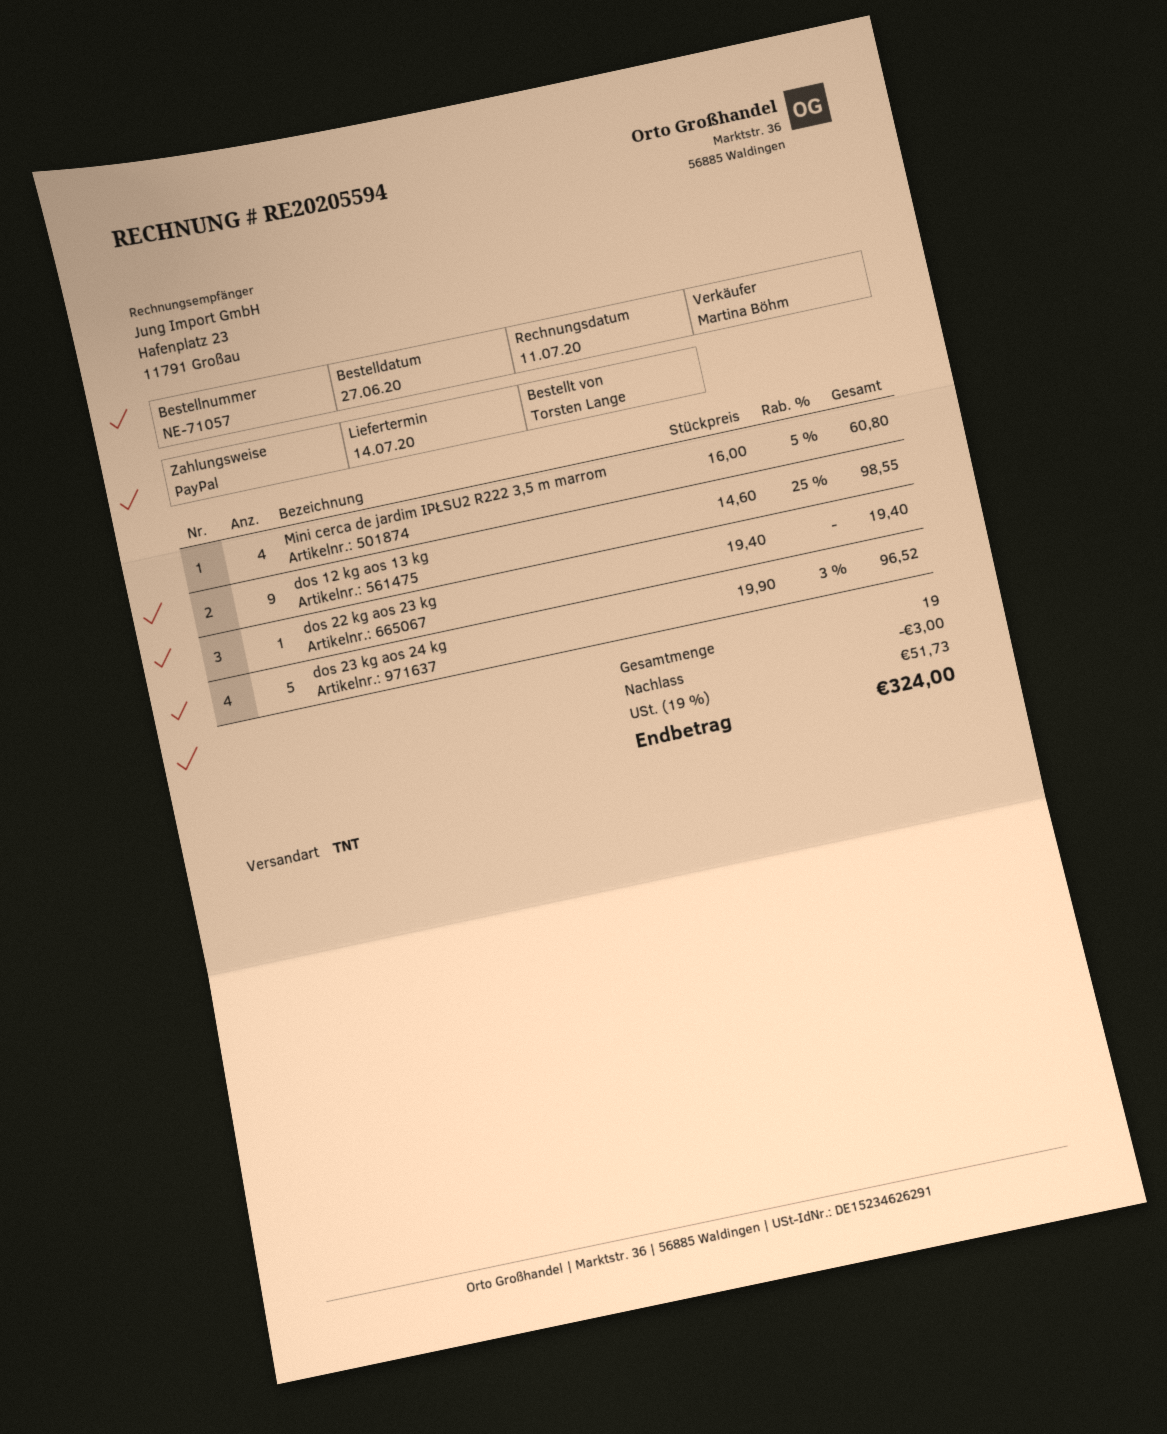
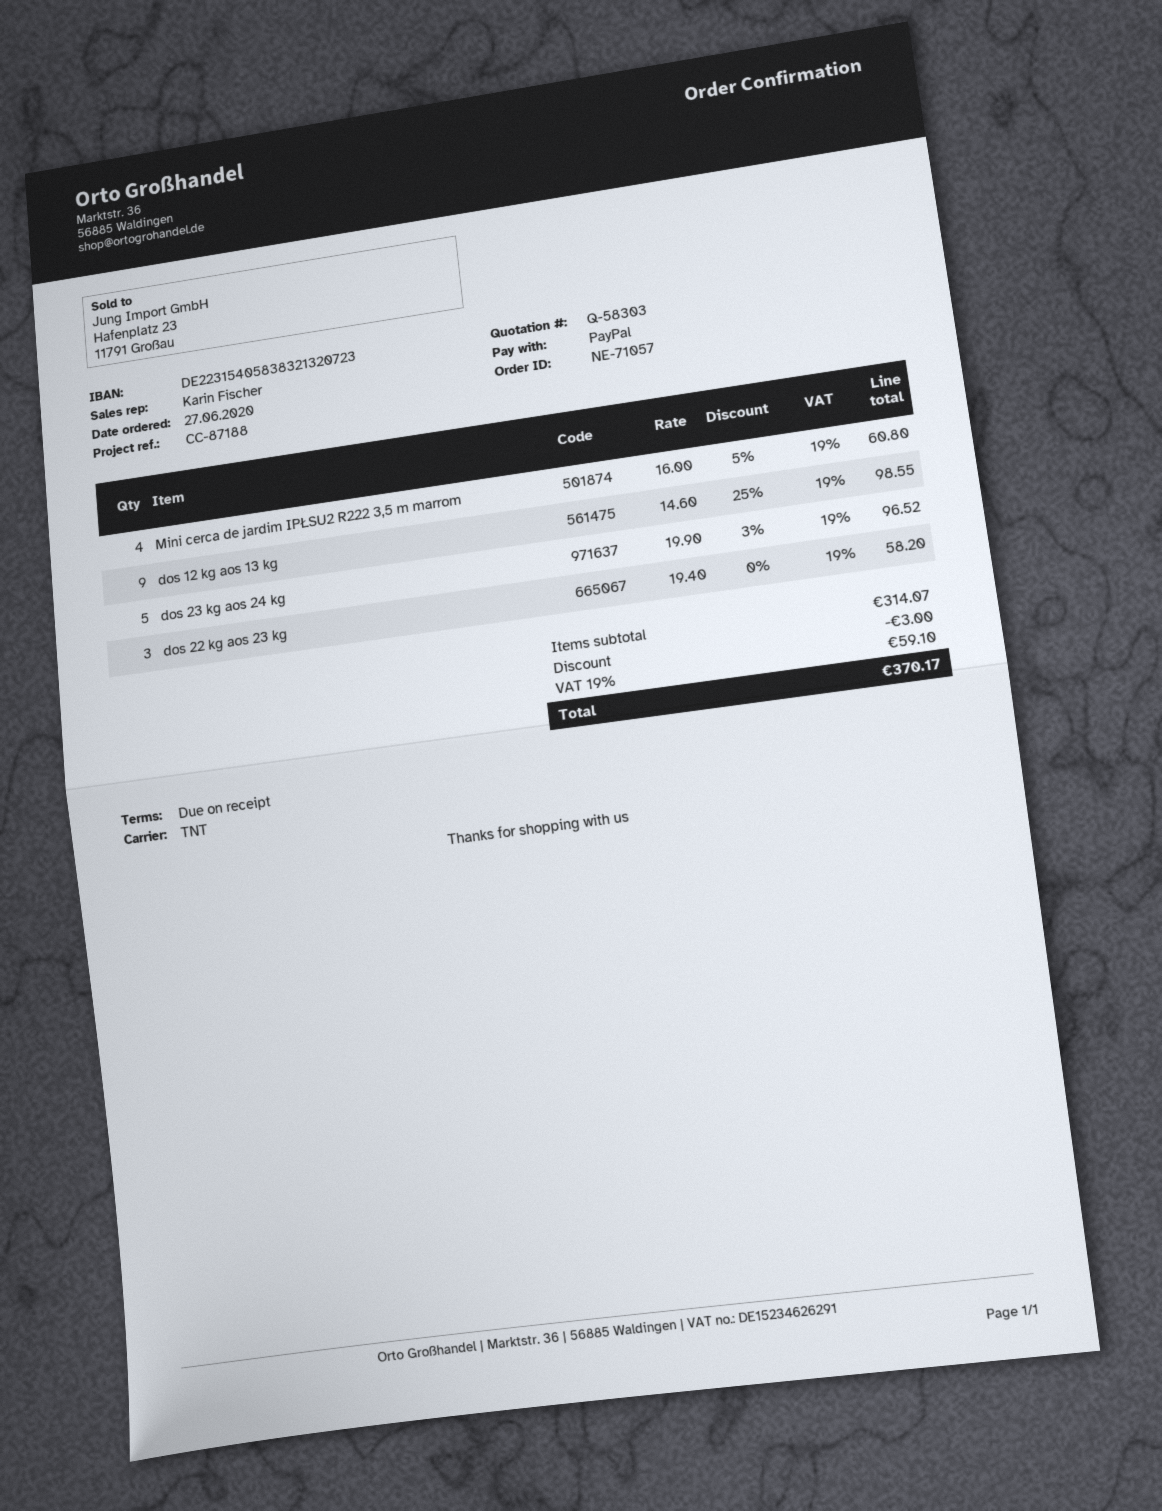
sales rep: Martina Böhm -> Karin Fischer
dos 22 kg aos 23 kg: 1 x 19.40 = 19.40 -> 3 x 19.40 = 58.20
tax: 19% = 51.73 -> 19% = 59.10
total: 324.00 -> 370.17

